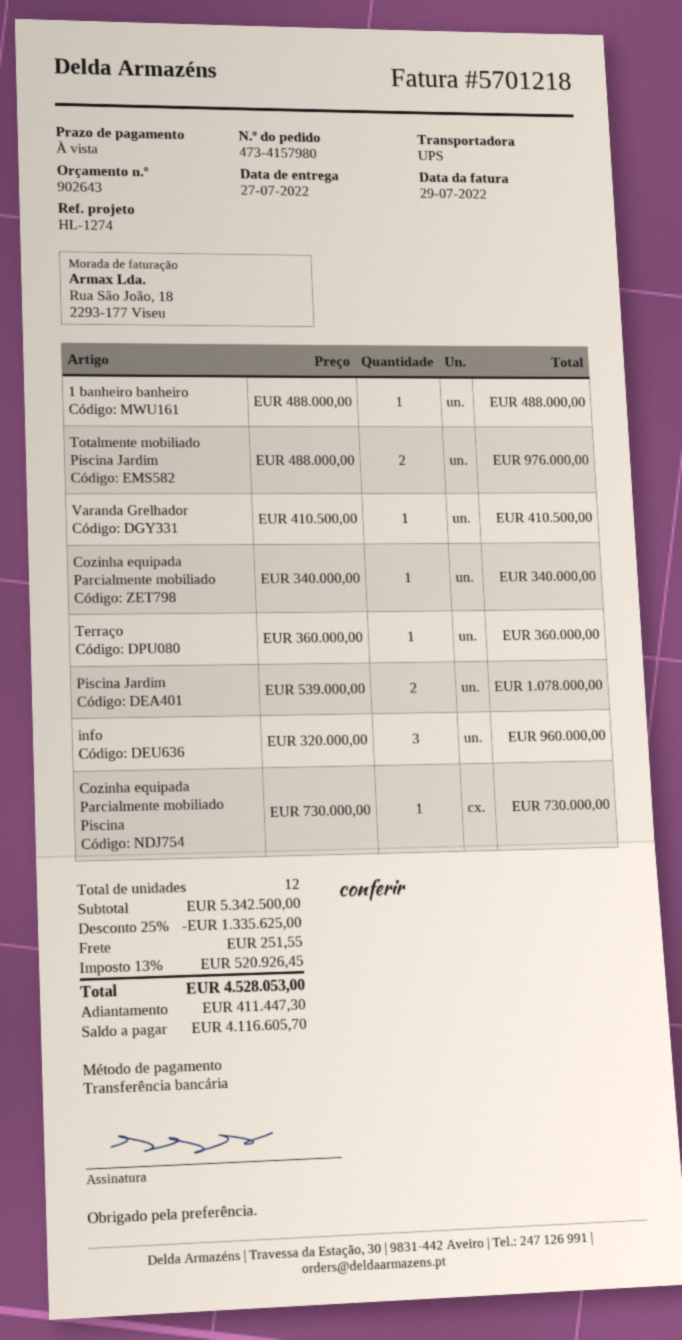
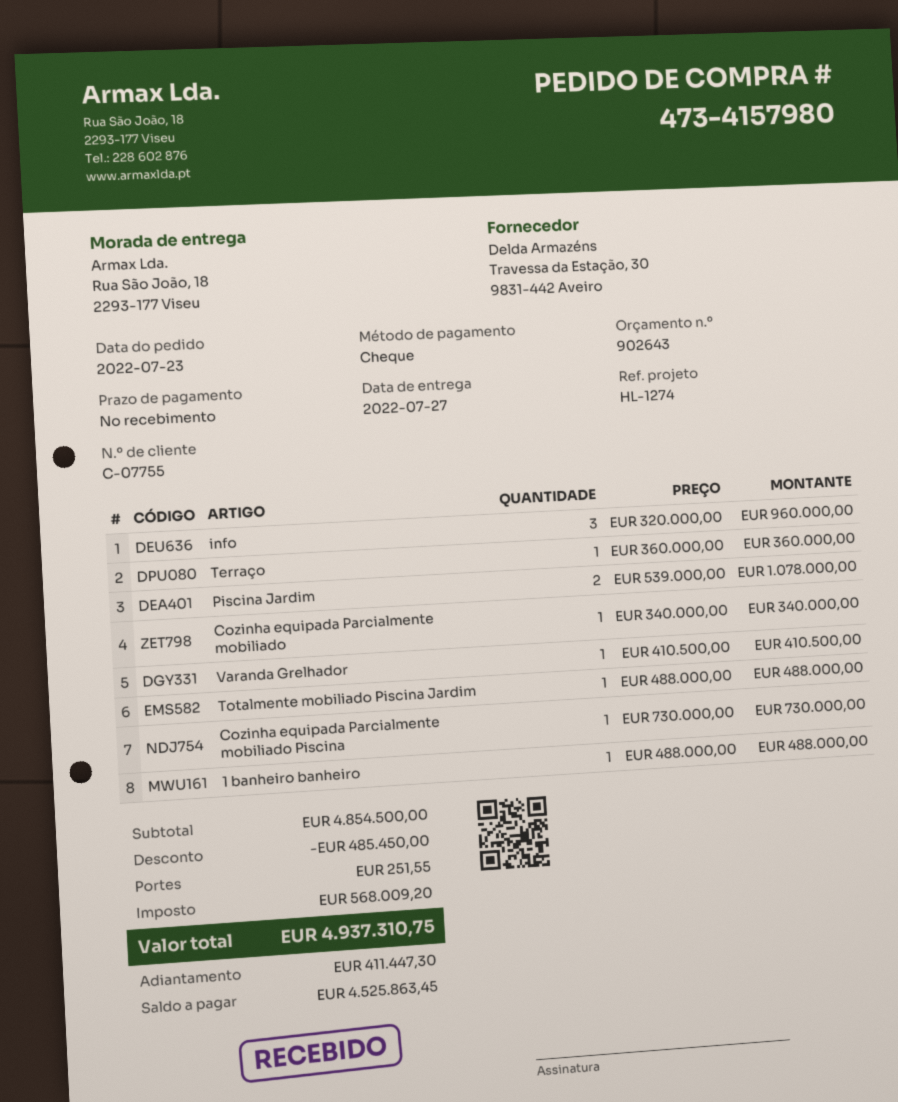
payment method: bank transfer -> cheque
Totalmente mobiliado Piscina Jardim: 2 x 488000.00 = 976000.00 -> 1 x 488000.00 = 488000.00
subtotal: 5342500.00 -> 4854500.00
discount: 1335625.00 -> 485450.00
tax: 520926.45 -> 568009.20
total: 4528053.00 -> 4937310.75
balance: 4116605.70 -> 4525863.45

